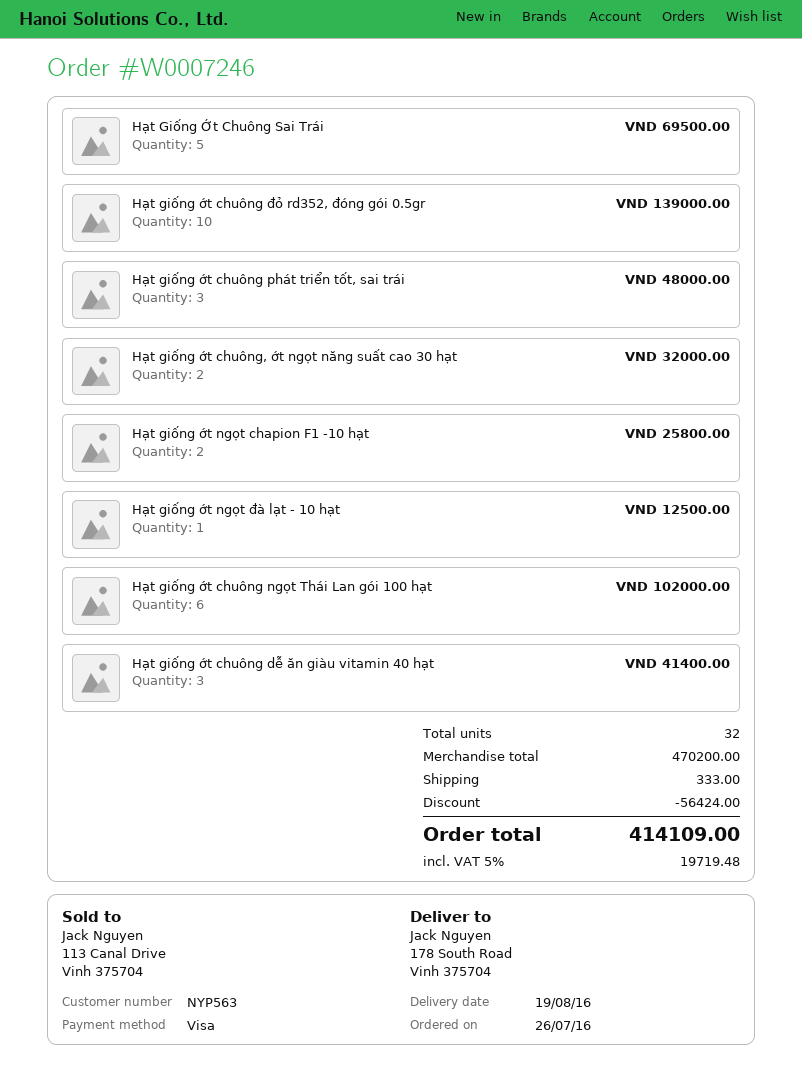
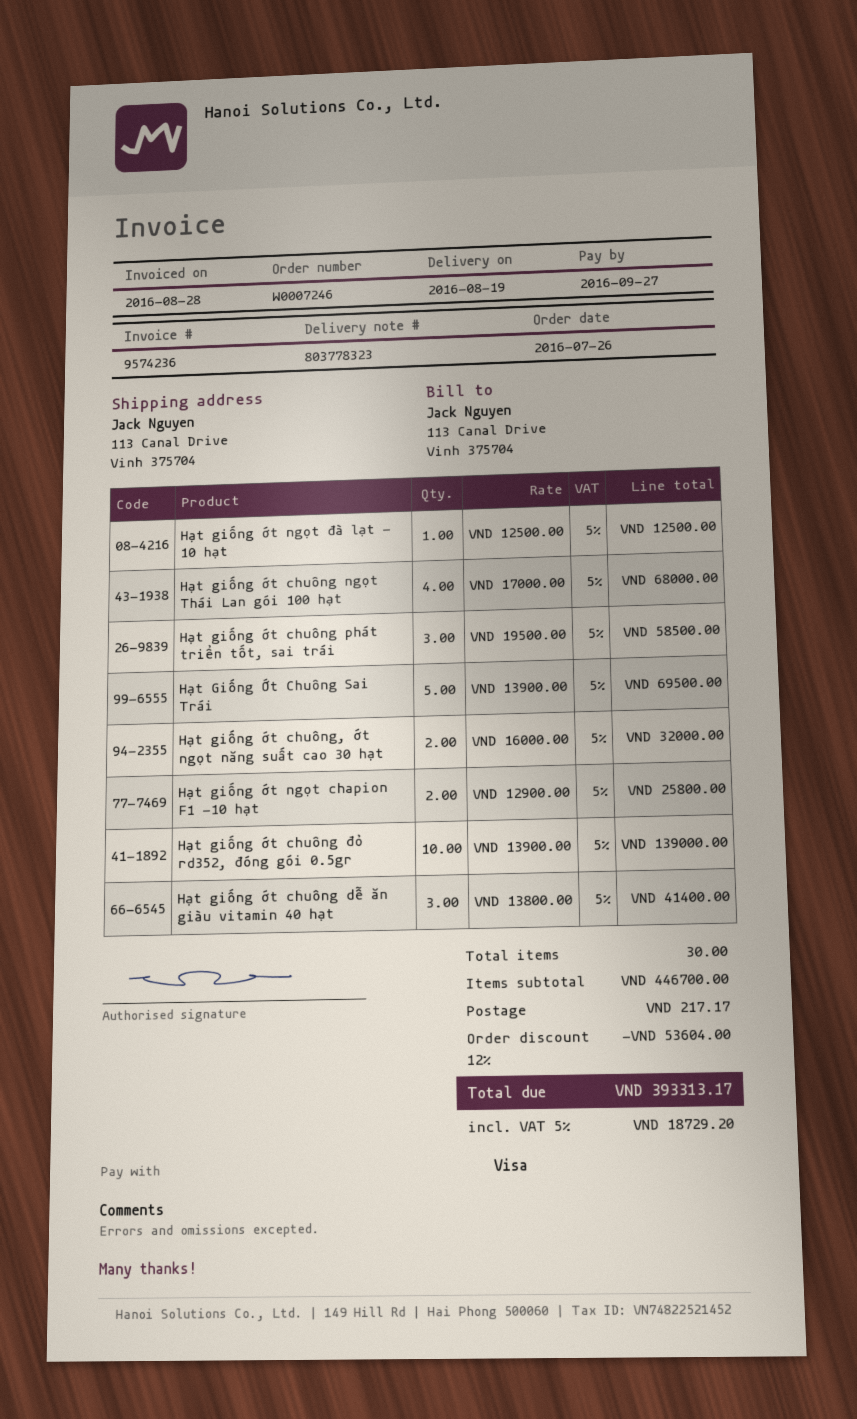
ship to: 178 South Road, Vinh 375704 -> 113 Canal Drive, Vinh 375704
Hạt giống ớt chuông phát triển tốt, sai trái: 3 for 48000.00 -> 3 for 58500.00
Hạt giống ớt chuông ngọt Thái Lan gói 100 hạt: 6 for 102000.00 -> 4 for 68000.00
total quantity: 32 -> 30
subtotal: 470200.00 -> 446700.00
discount: 56424.00 -> 53604.00
shipping: 333.00 -> 217.17
tax: 5% = 19719.48 -> 5% = 18729.20
total: 414109.00 -> 393313.17

